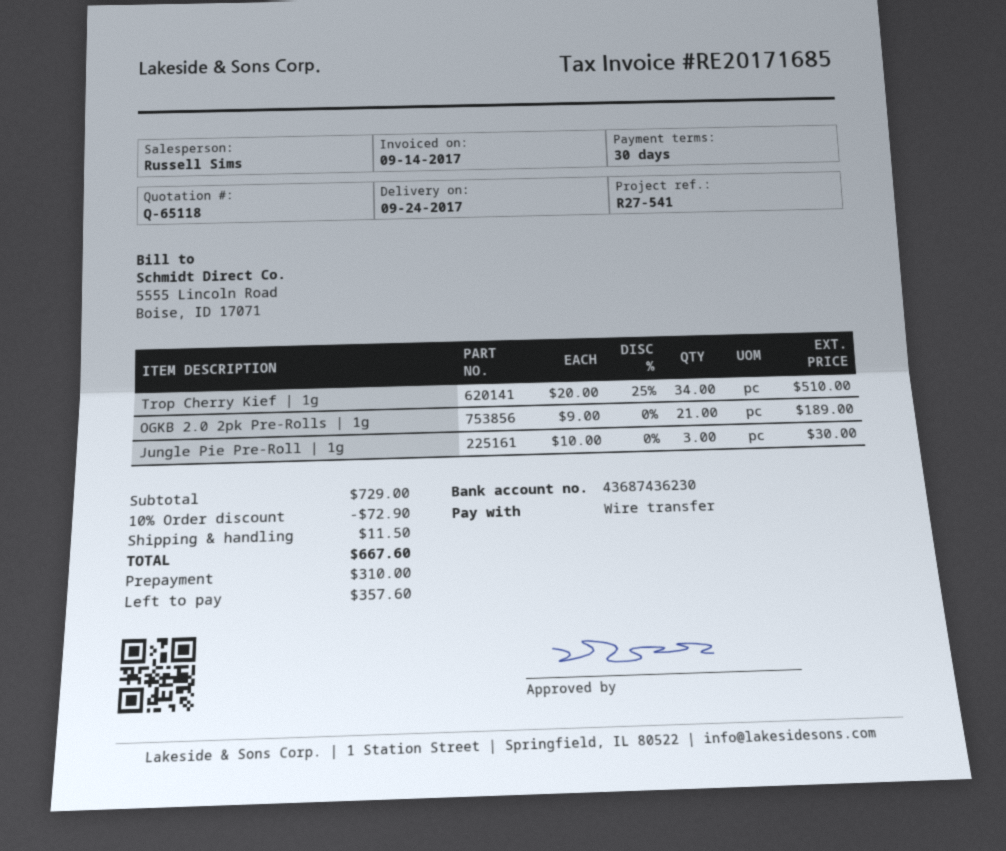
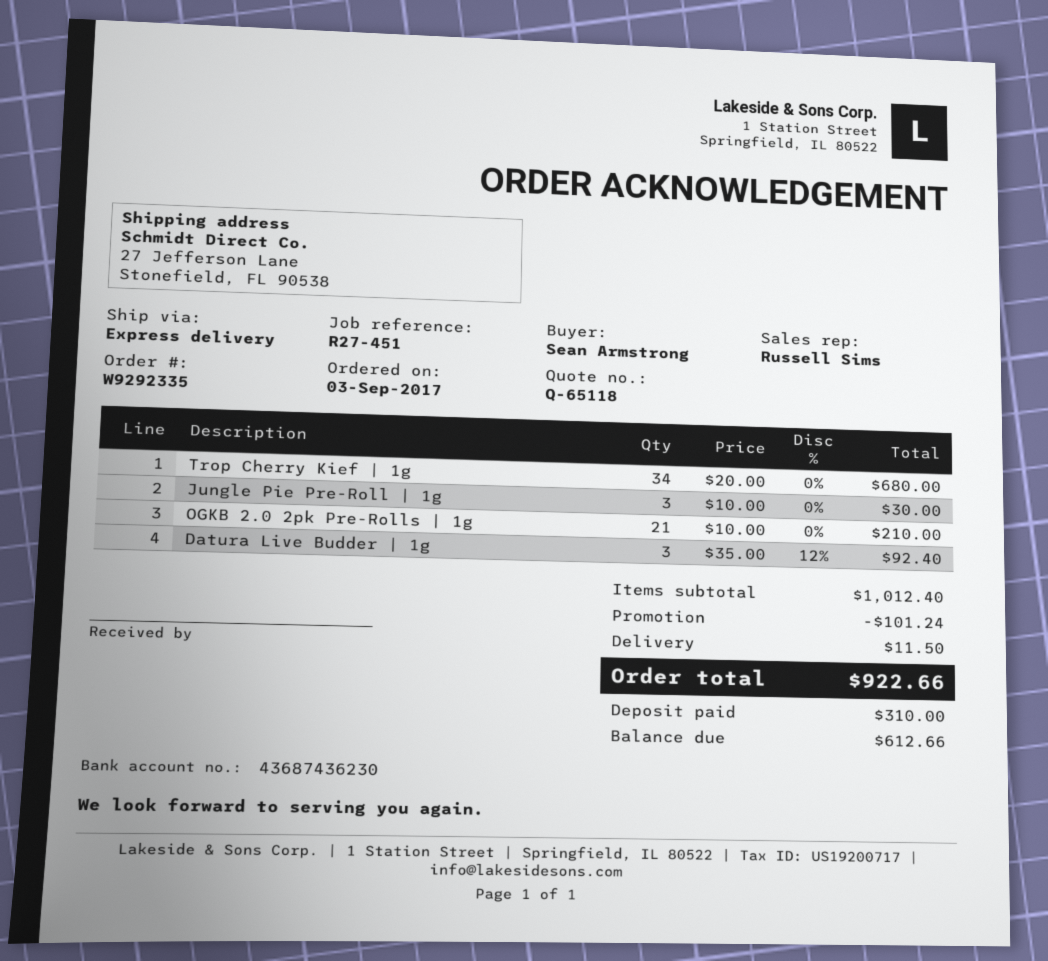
reference: R27-541 -> R27-451
Trop Cherry Kief | 1g: 34 x 20.00 - 25% = 510.00 -> 34 x 20.00 = 680.00
OGKB 2.0 2pk Pre-Rolls | 1g: 21 x 9.00 = 189.00 -> 21 x 10.00 = 210.00
Datura Live Budder | 1g: none -> 3 x 35.00 - 12% = 92.40
subtotal: 729.00 -> 1012.40
discount: 72.90 -> 101.24
total: 667.60 -> 922.66
balance: 357.60 -> 612.66

